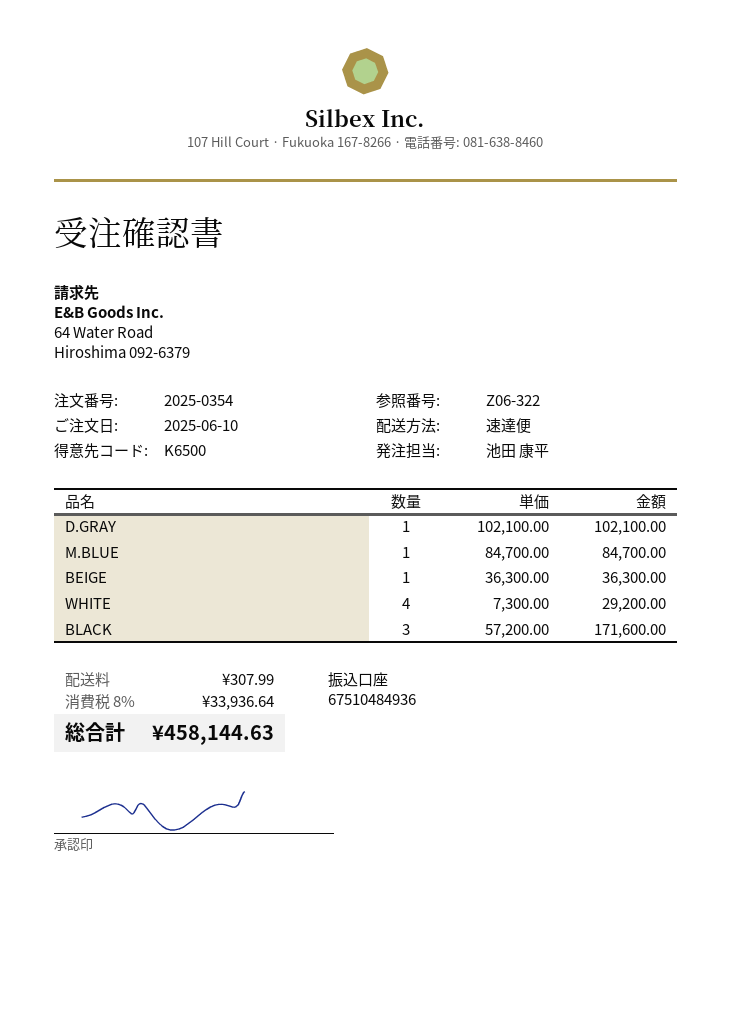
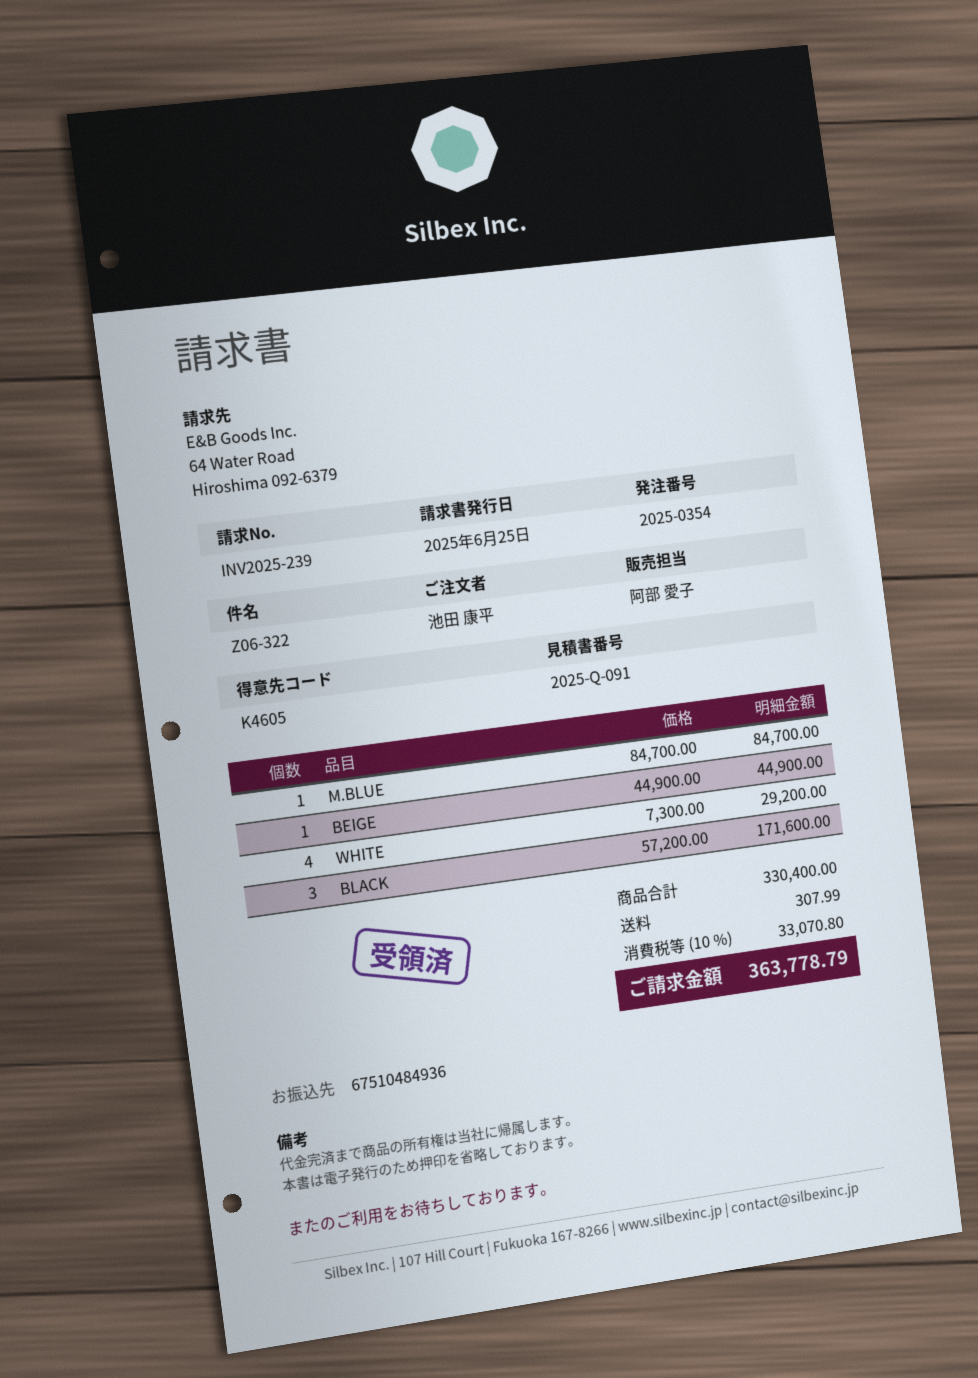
customer number: K6500 -> K4605
D.GRAY: 1 x 102100.00 = 102100.00 -> none
BEIGE: 1 x 36300.00 = 36300.00 -> 1 x 44900.00 = 44900.00
tax: 8% = 33936.64 -> 10% = 33070.80
total: 458144.63 -> 363778.79

